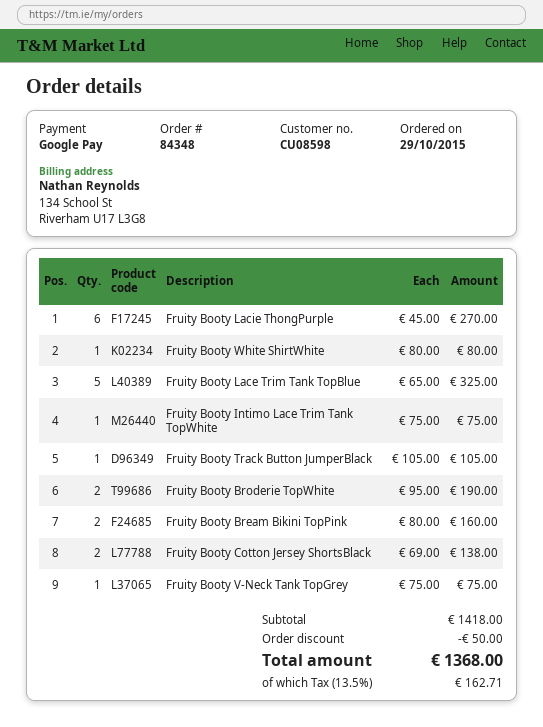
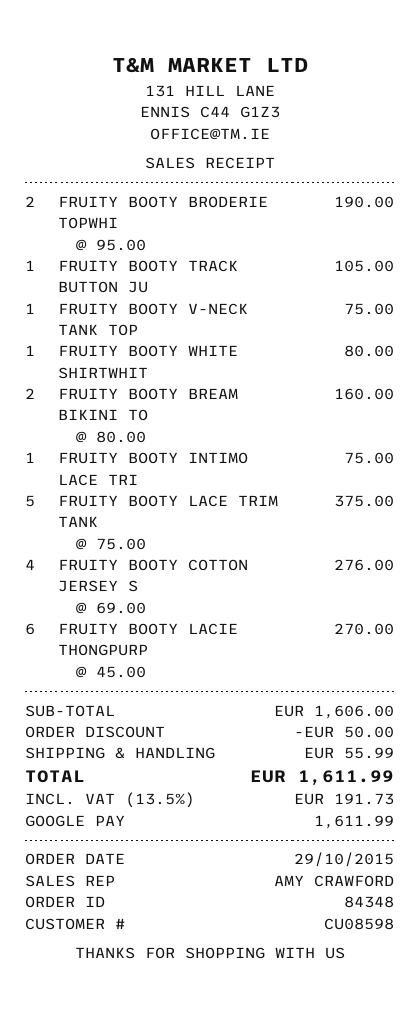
Fruity Booty Lace Trim Tank TopBlue: 5 x 65.00 = 325.00 -> 5 x 75.00 = 375.00
Fruity Booty Cotton Jersey ShortsBlack: 2 x 69.00 = 138.00 -> 4 x 69.00 = 276.00
subtotal: 1418.00 -> 1606.00
shipping: none -> 55.99
tax: 13.5% = 162.71 -> 13.5% = 191.73
total: 1368.00 -> 1611.99

